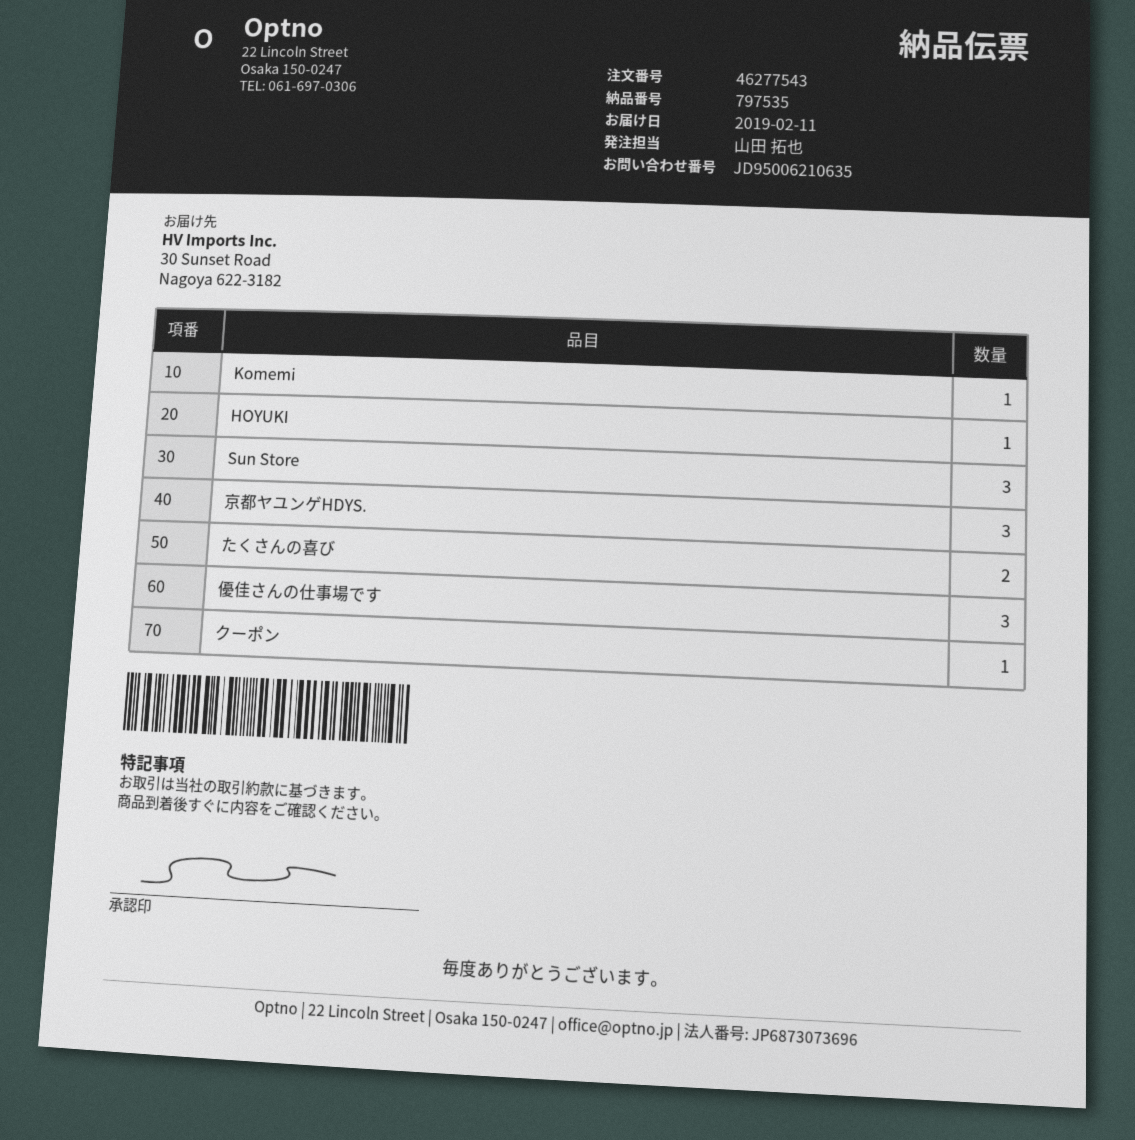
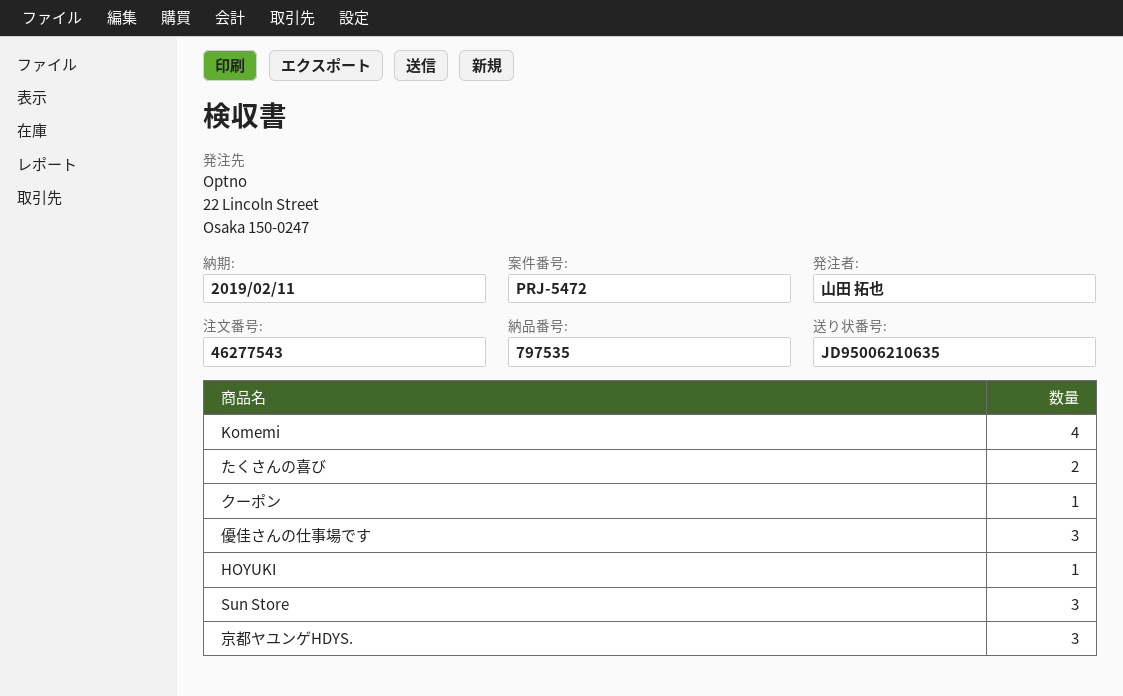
Komemi: 1 -> 4

